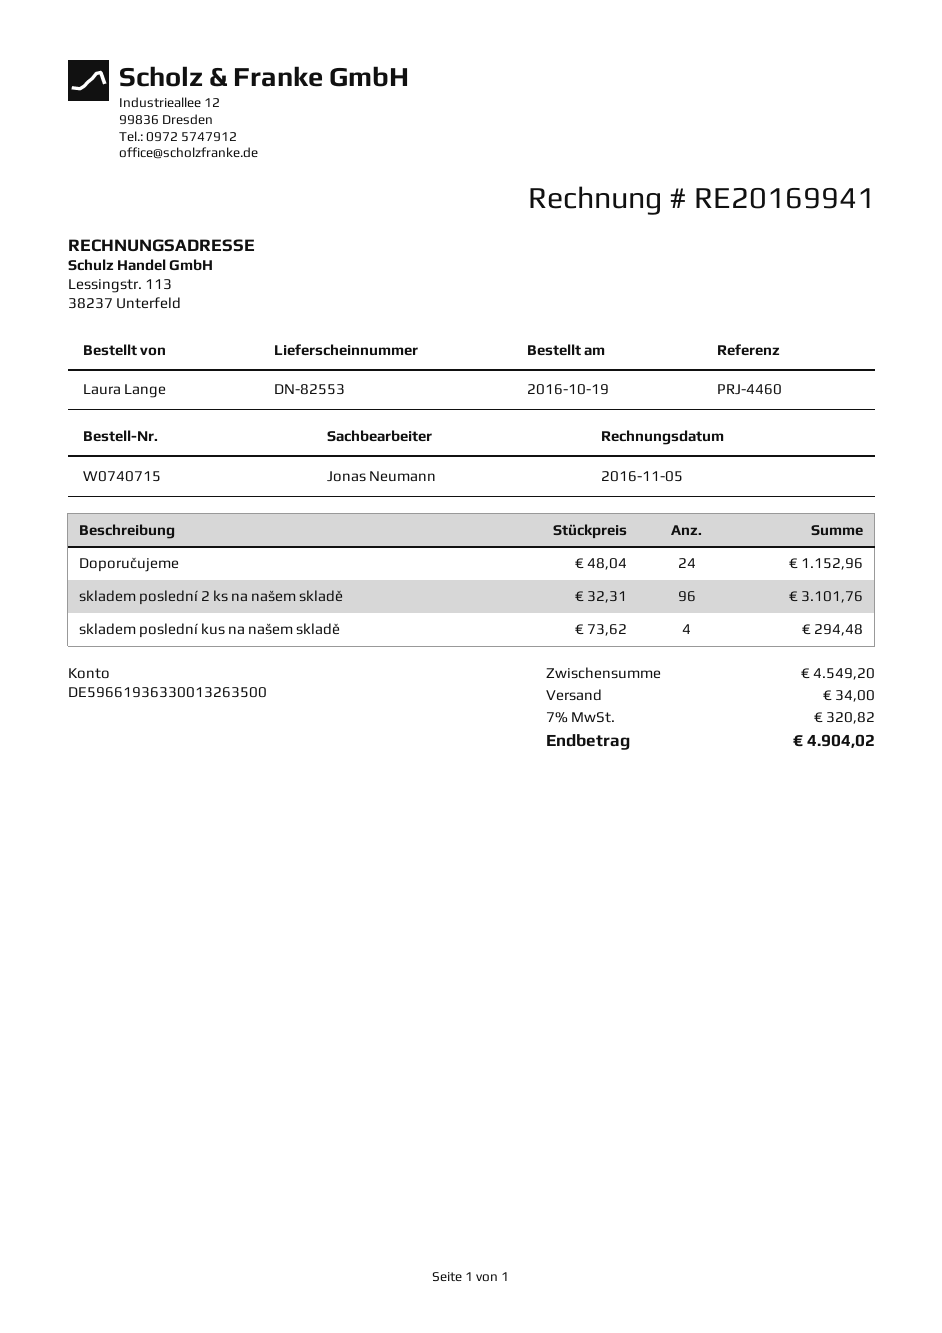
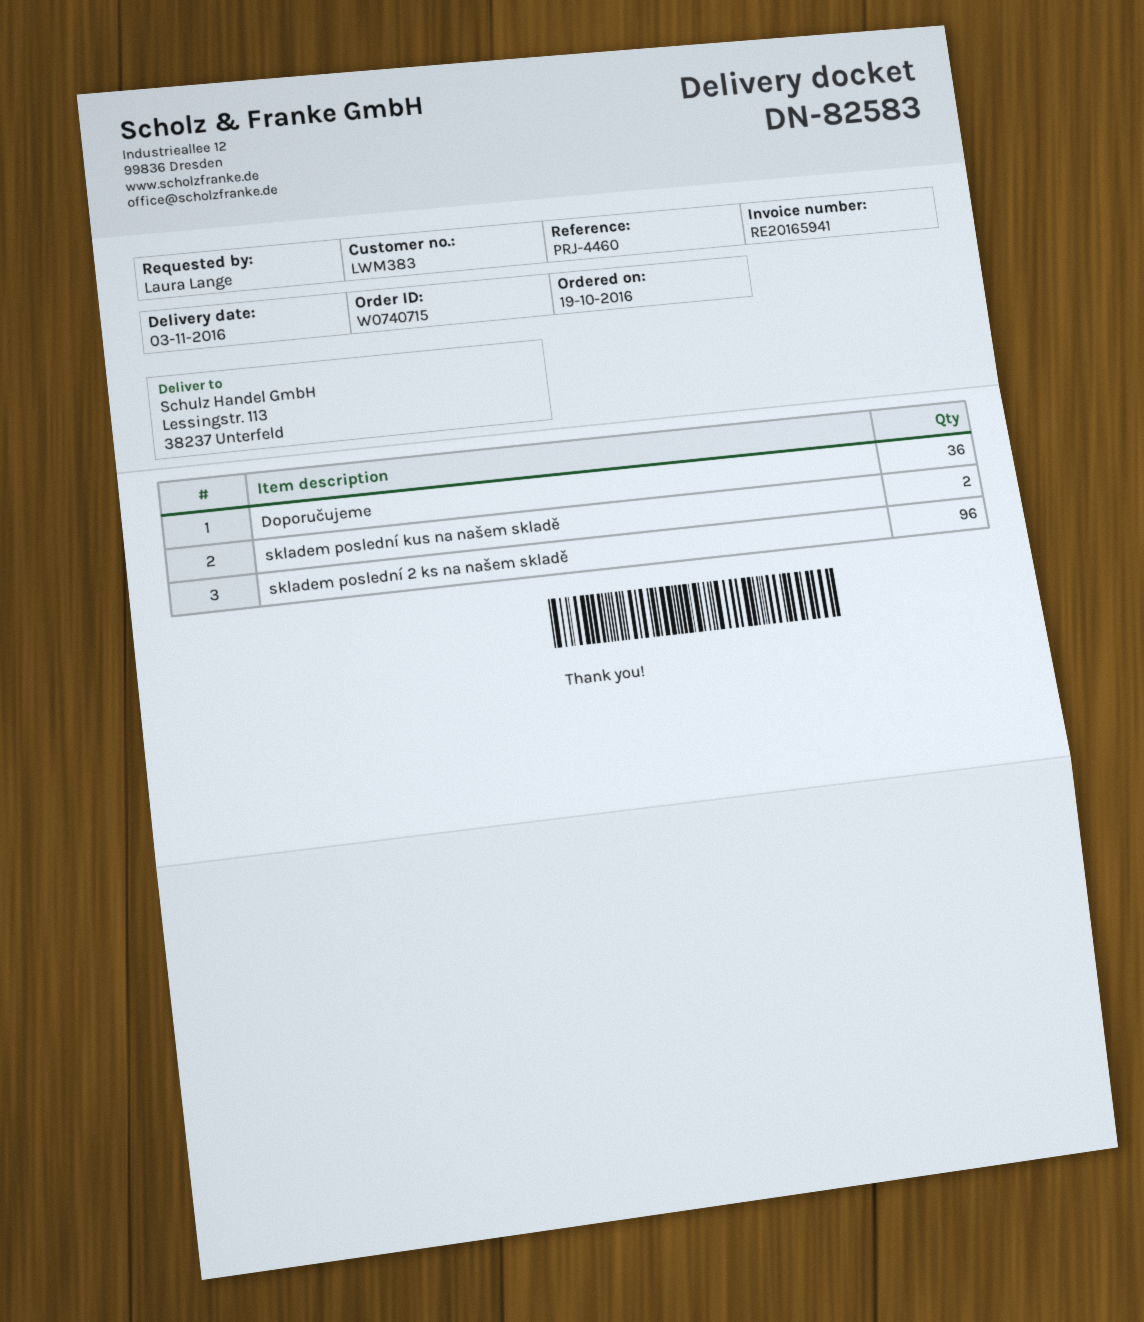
delivery note number: DN-82553 -> DN-82583
invoice number: RE20169941 -> RE20165941
Doporučujeme: 24 -> 36
skladem poslední kus na našem skladě: 4 -> 2

